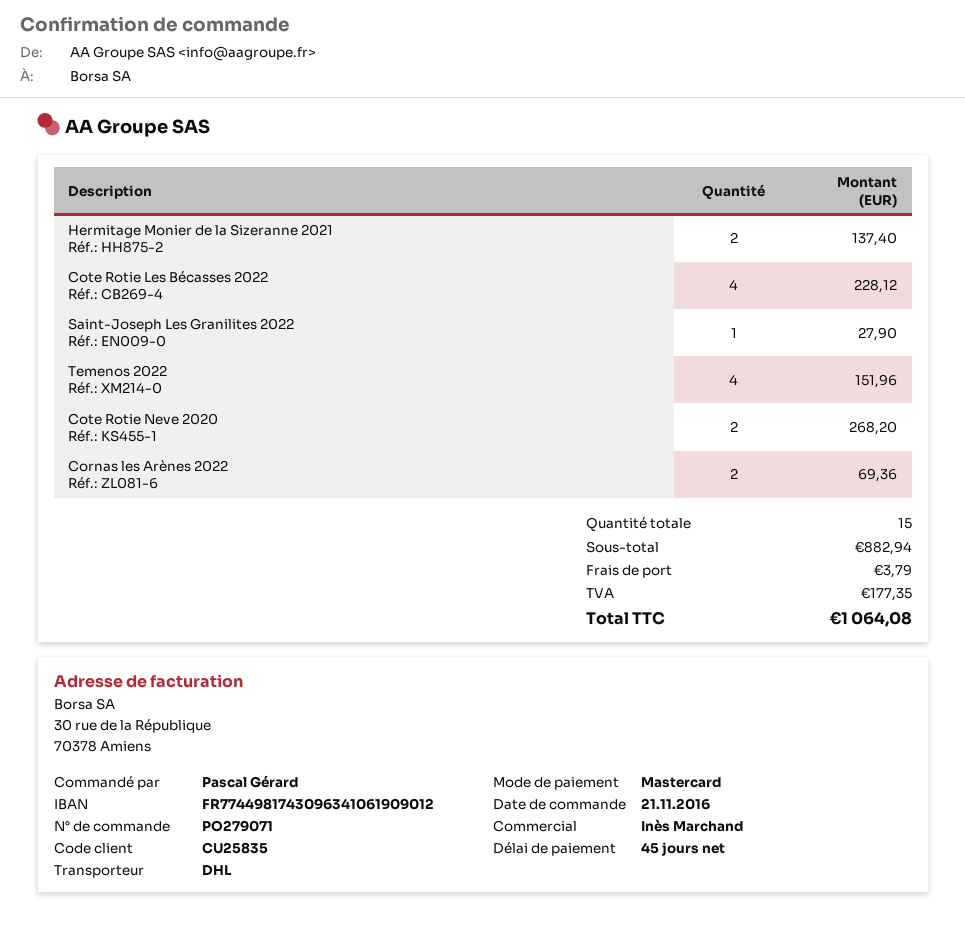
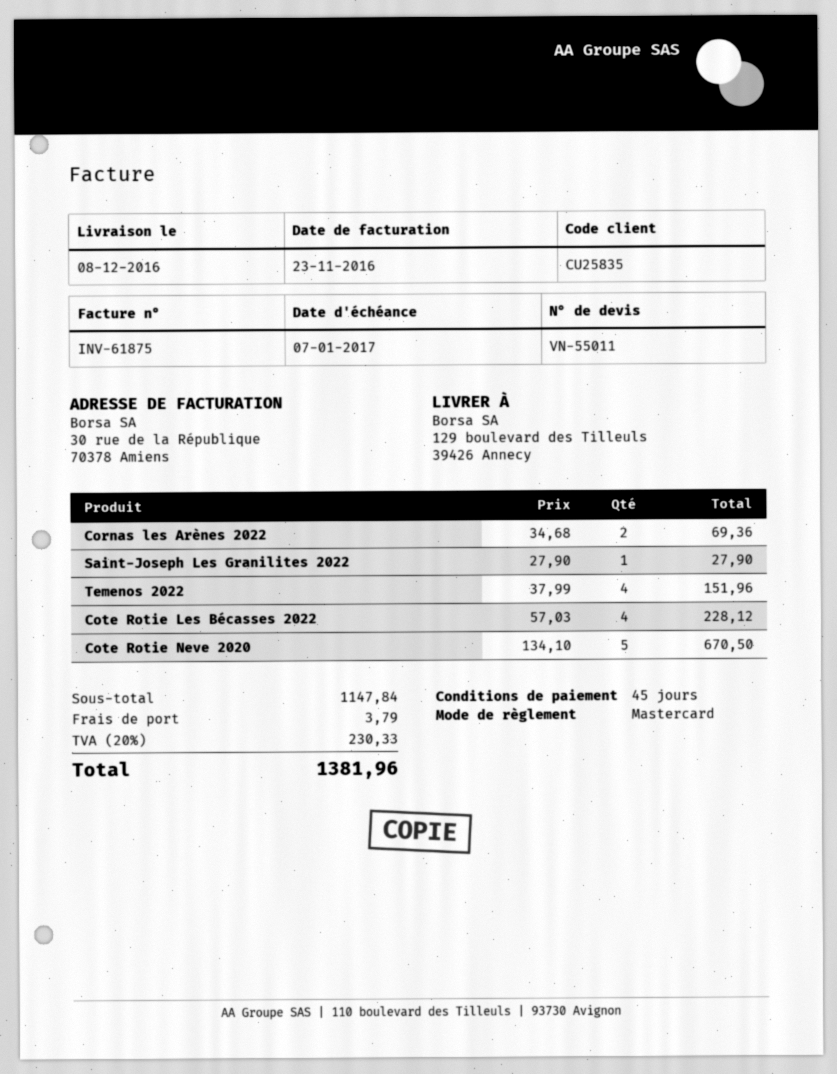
Hermitage Monier de la Sizeranne 2021: 2 for 137.40 -> none
Cote Rotie Neve 2020: 2 for 268.20 -> 5 for 670.50
subtotal: 882.94 -> 1147.84
tax: 177.35 -> 230.33
total: 1064.08 -> 1381.96

